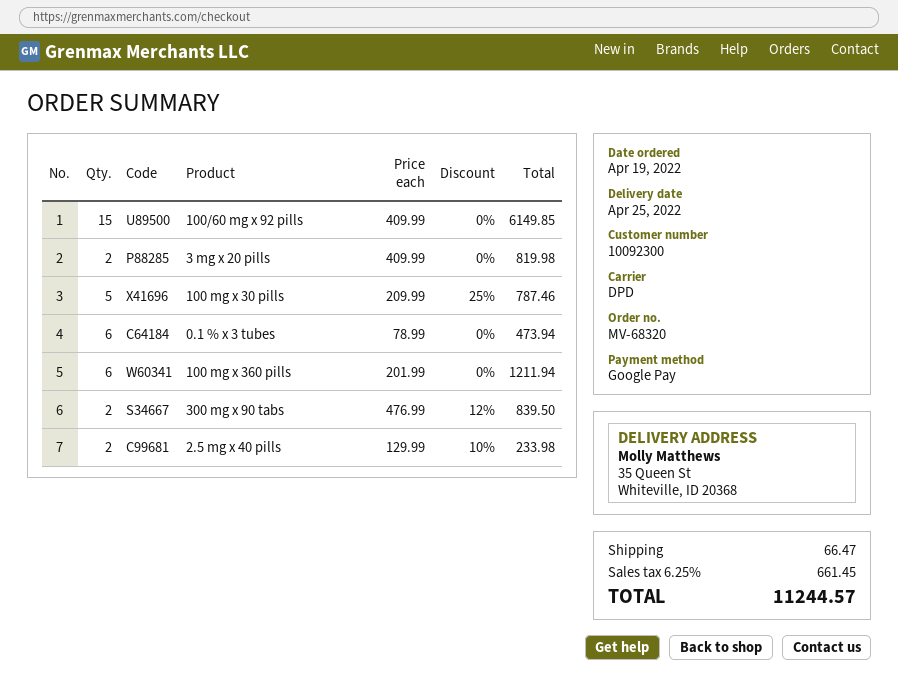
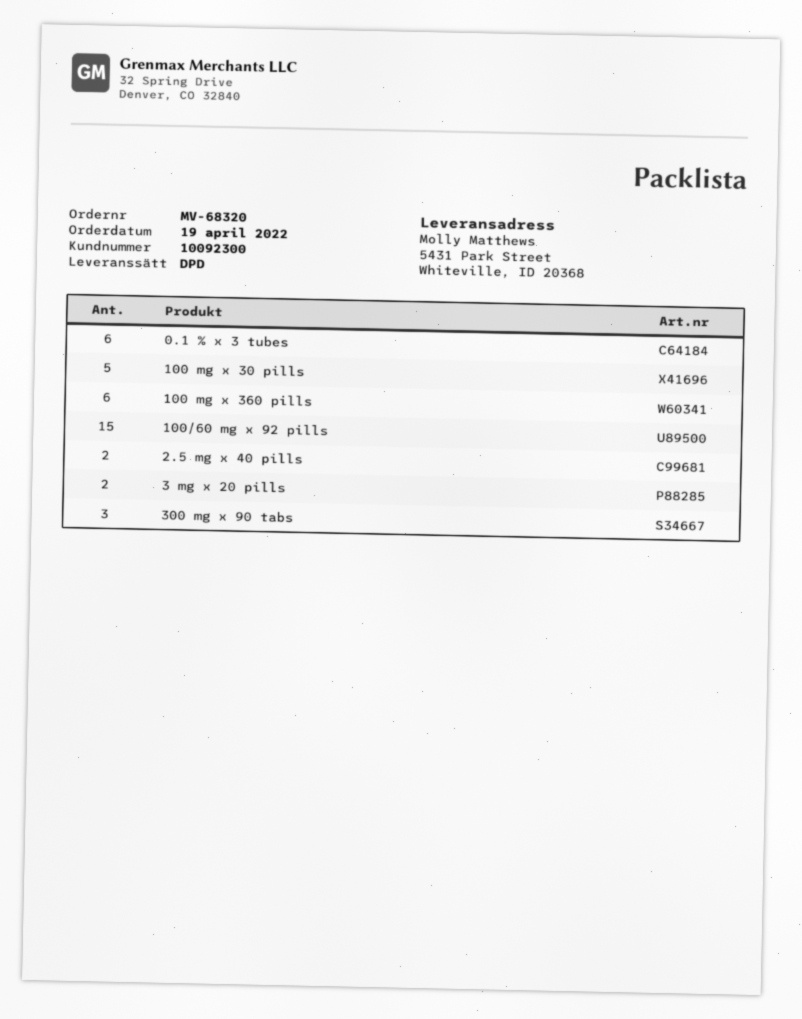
ship to: 35 Queen St, Whiteville, ID 20368 -> 5431 Park Street, Whiteville, ID 20368
300 mg x 90 tabs: 2 -> 3

